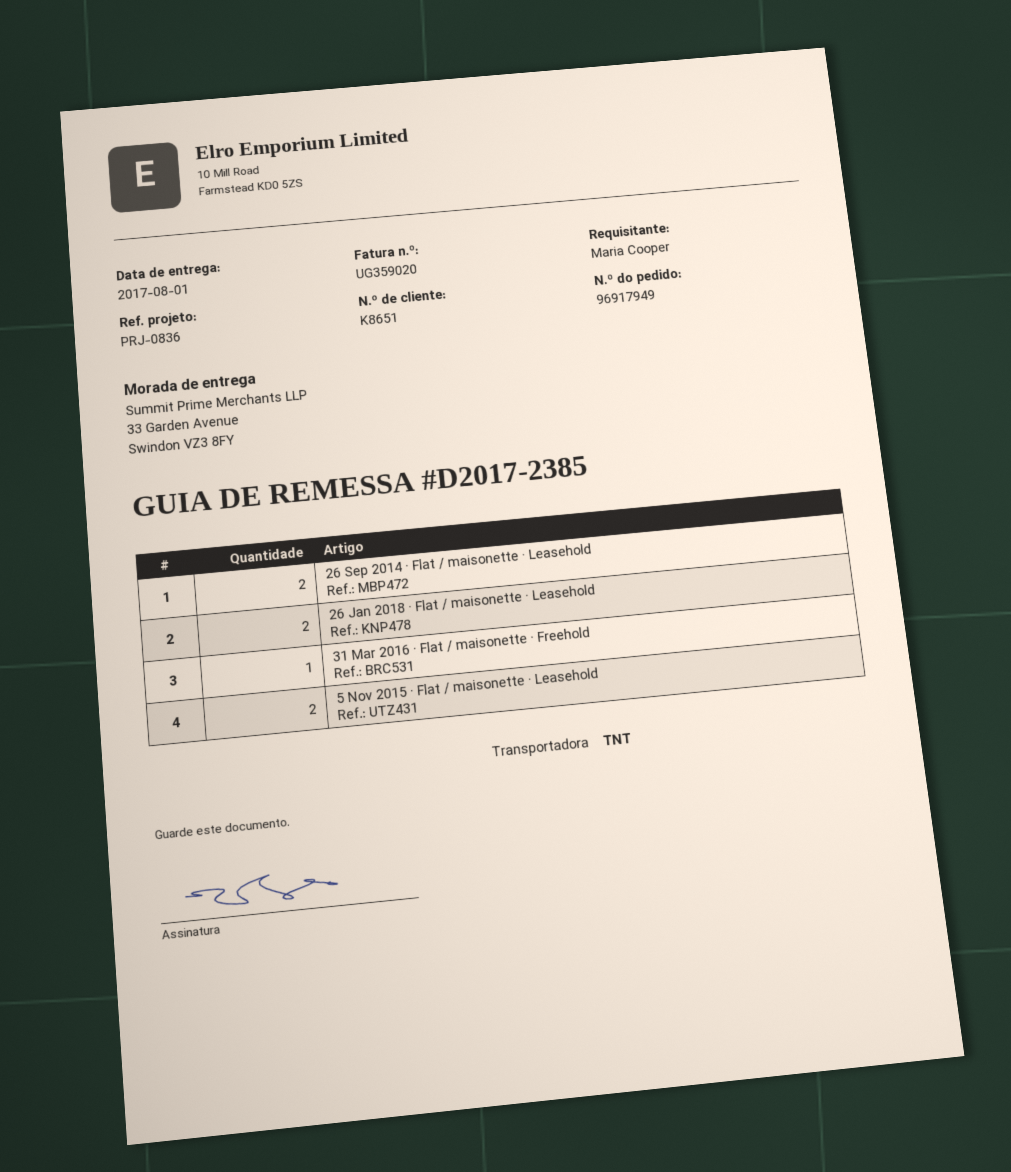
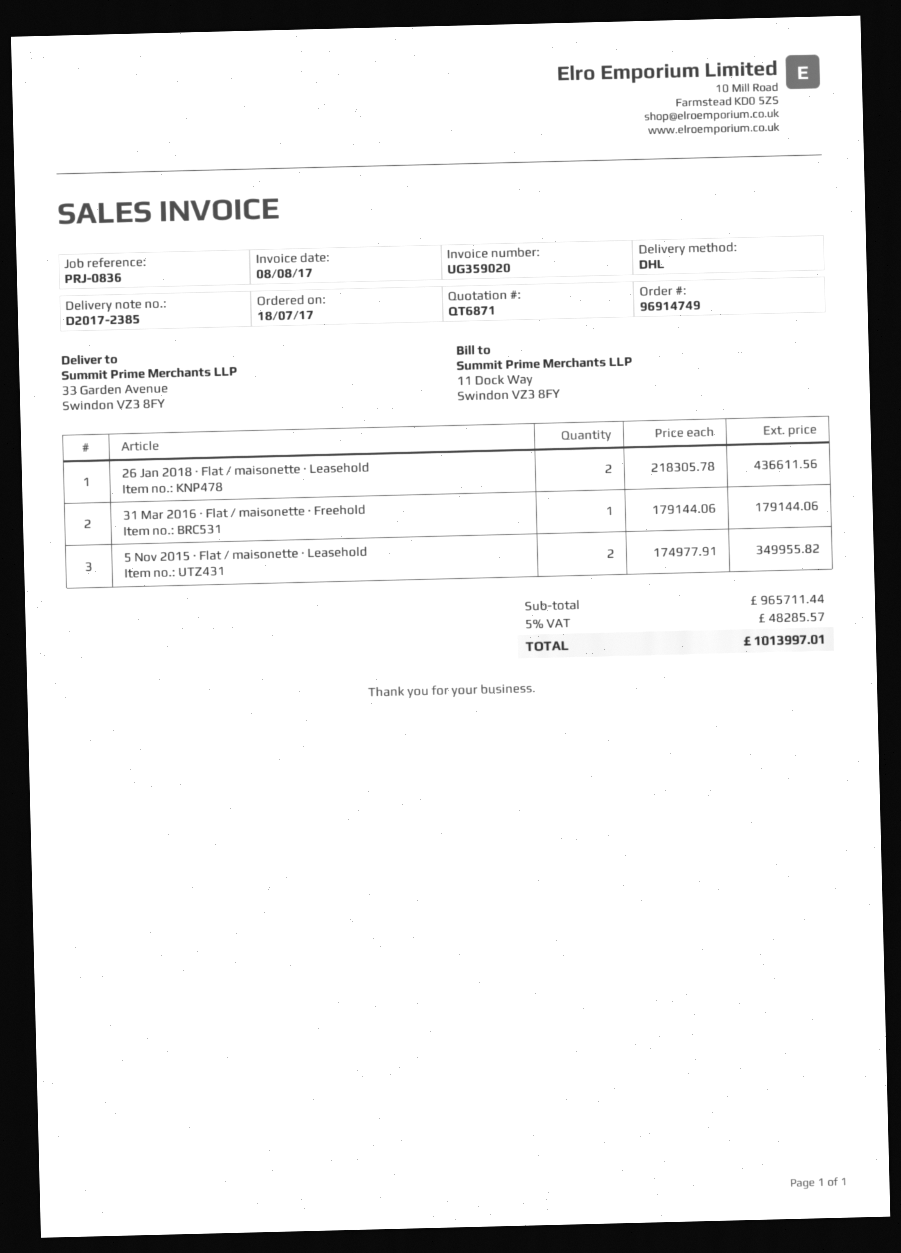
order number: 96917949 -> 96914749
shipping method: TNT -> DHL
26 Sep 2014 · Flat / maisonette · Leasehold: 2 -> none

